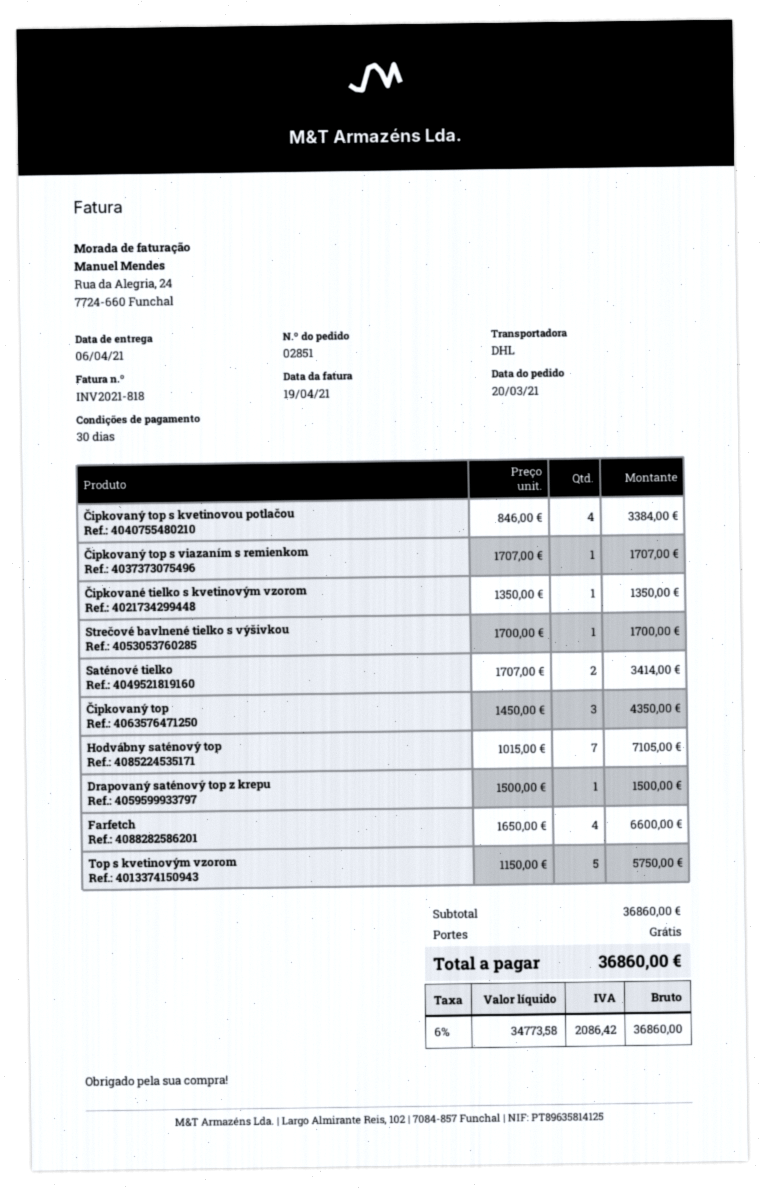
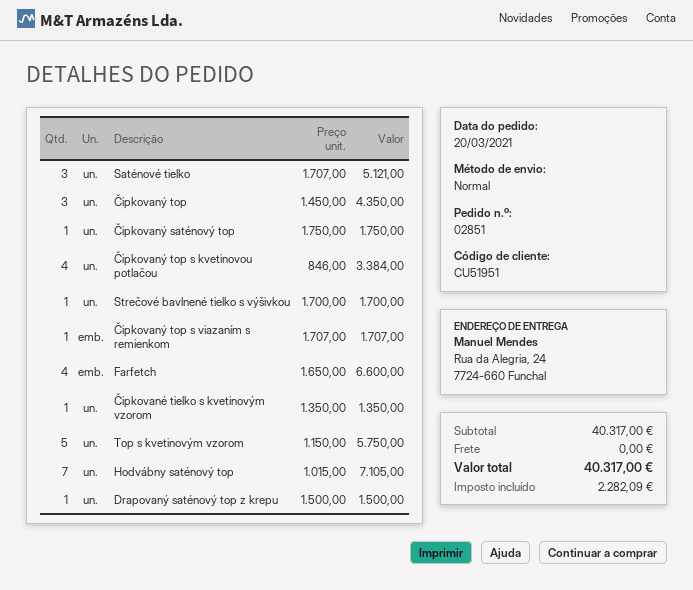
shipping method: DHL -> standard
Saténové tielko: 2 x 1707.00 = 3414.00 -> 3 x 1707.00 = 5121.00
Čipkovaný saténový top: none -> 1 x 1750.00 = 1750.00
subtotal: 36860.00 -> 40317.00
tax: 2086.42 -> 2282.09
total: 36860.00 -> 40317.00

